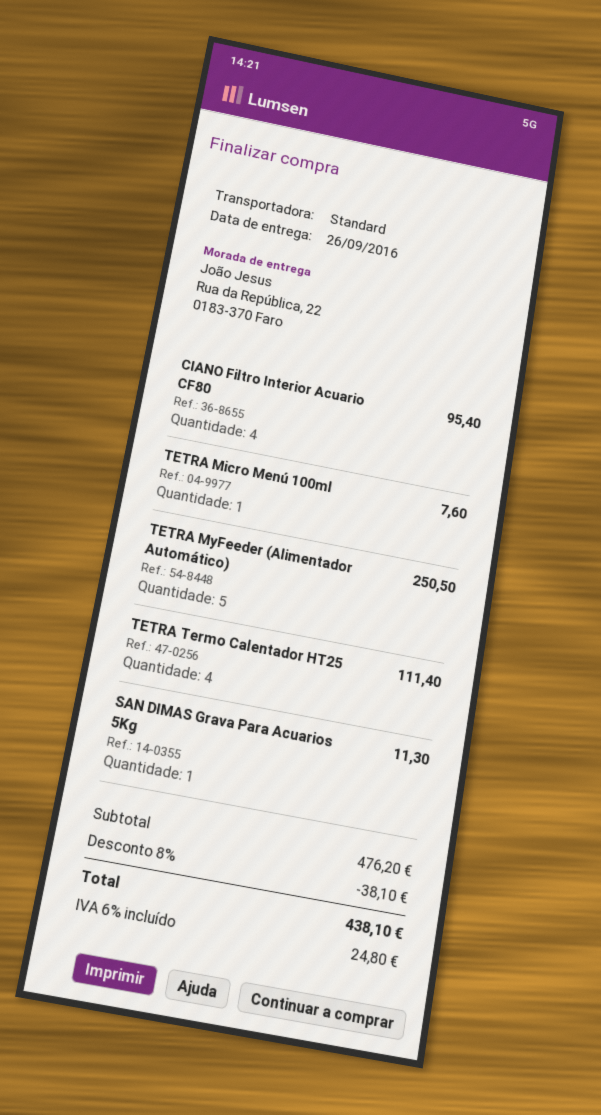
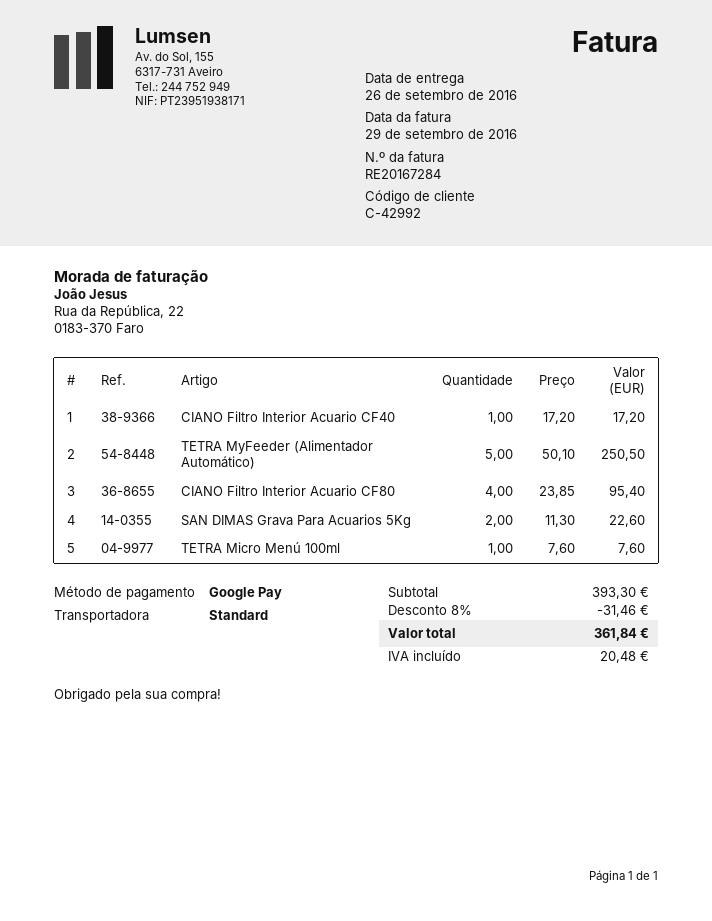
TETRA Termo Calentador HT25: 4 for 111.40 -> none
SAN DIMAS Grava Para Acuarios 5Kg: 1 for 11.30 -> 2 for 22.60
CIANO Filtro Interior Acuario CF40: none -> 1 for 17.20
subtotal: 476.20 -> 393.30
discount: 8% = 38.10 -> 8% = 31.46
tax: 24.80 -> 20.48
total: 438.10 -> 361.84

